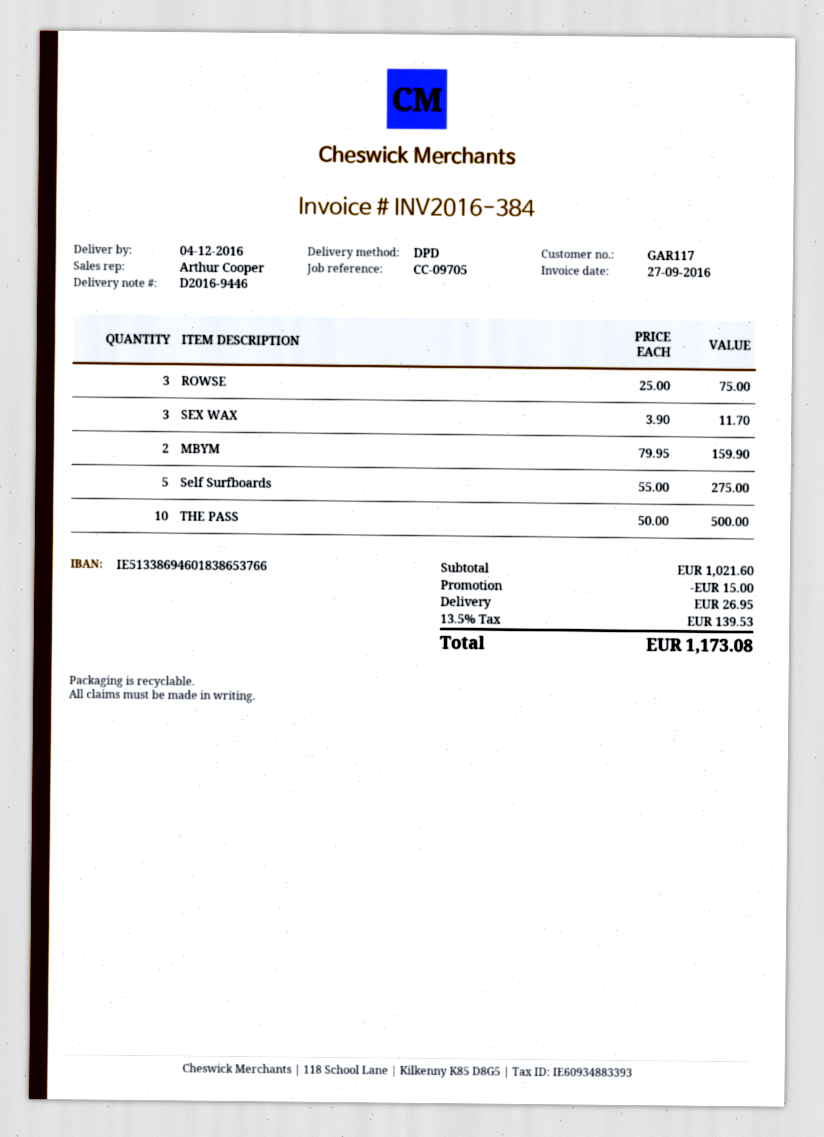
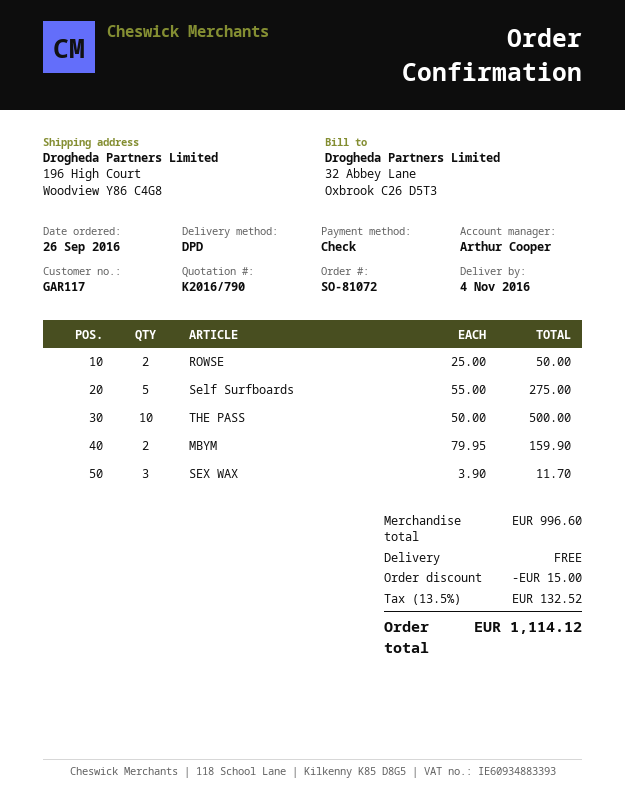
delivery date: 2016-12-04 -> 2016-11-04
ROWSE: 3 x 25.00 = 75.00 -> 2 x 25.00 = 50.00
subtotal: 1021.60 -> 996.60
shipping: 26.95 -> 0.00
tax: 13.5% = 139.53 -> 13.5% = 132.52
total: 1173.08 -> 1114.12

